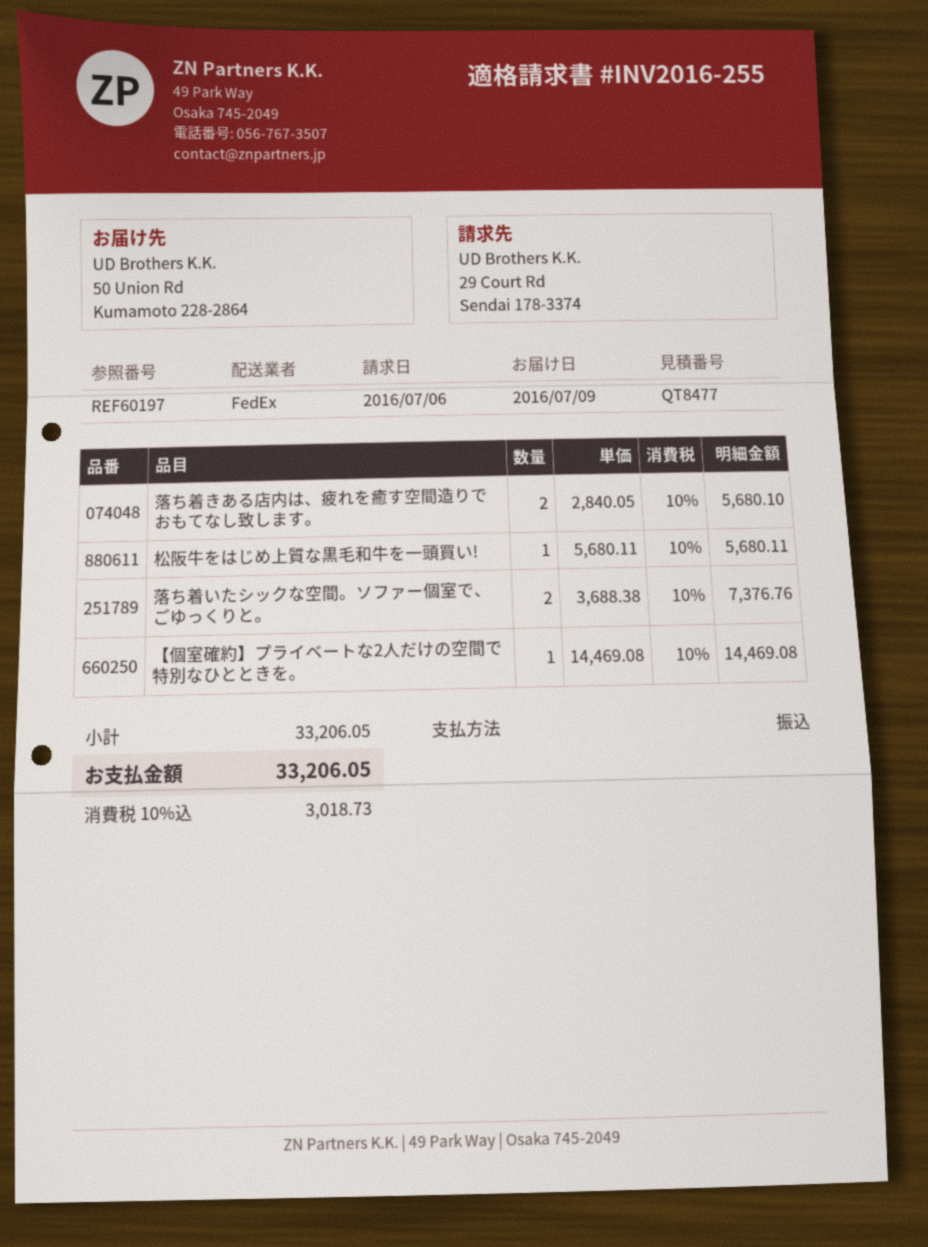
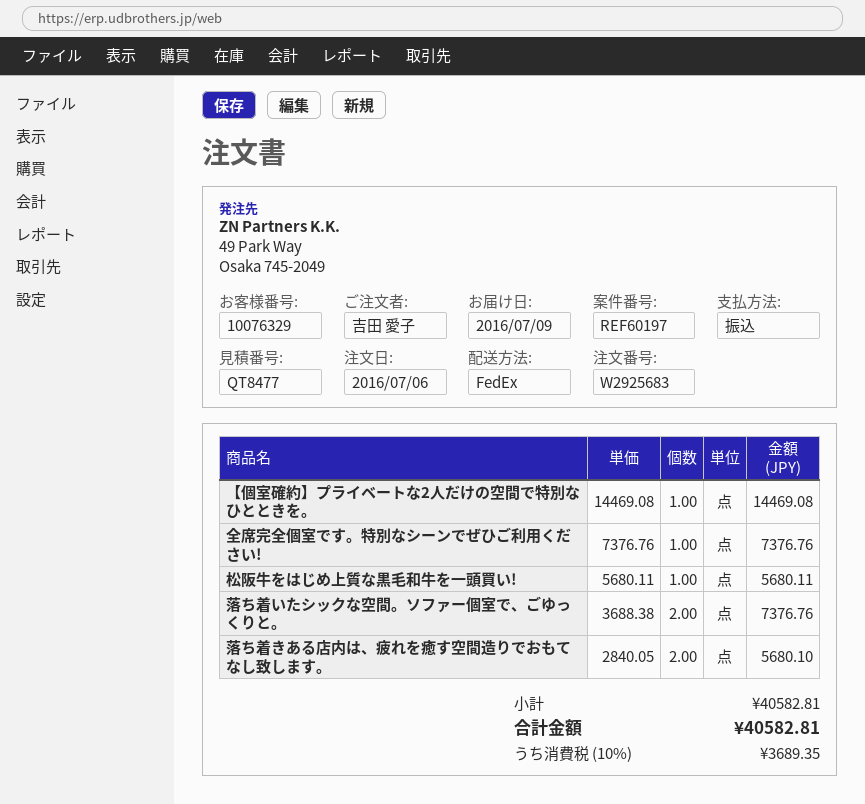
全席完全個室です。特別なシーンでぜひご利用ください!: none -> 1 x 7376.76 = 7376.76
subtotal: 33206.05 -> 40582.81
tax: 10% = 3018.73 -> 10% = 3689.35
total: 33206.05 -> 40582.81

